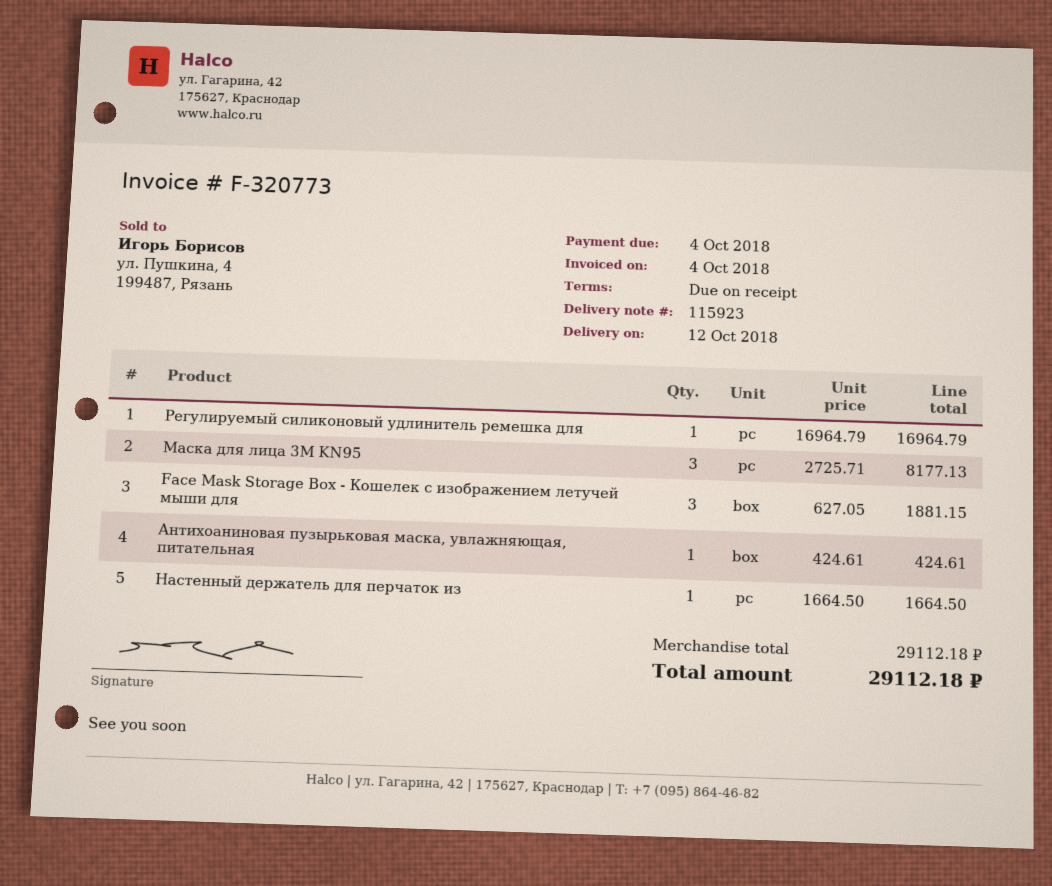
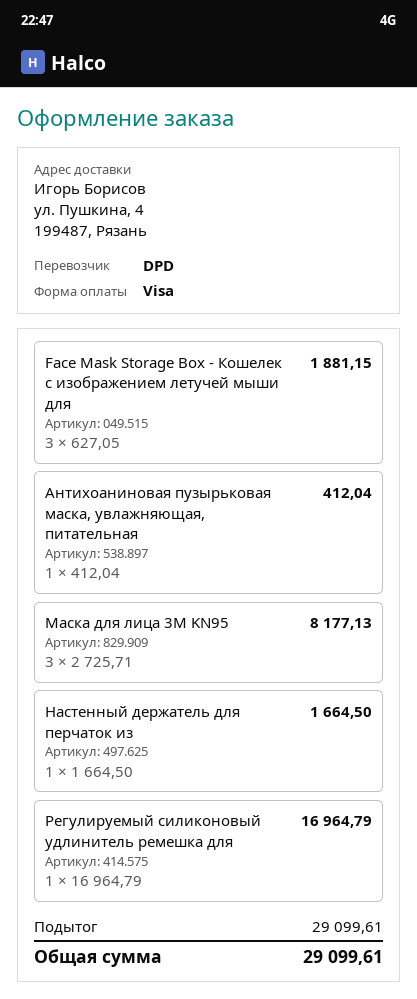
Антихоаниновая пузырьковая маска, увлажняющая, питательная: 1 x 424.61 = 424.61 -> 1 x 412.04 = 412.04
subtotal: 29112.18 -> 29099.61
total: 29112.18 -> 29099.61

